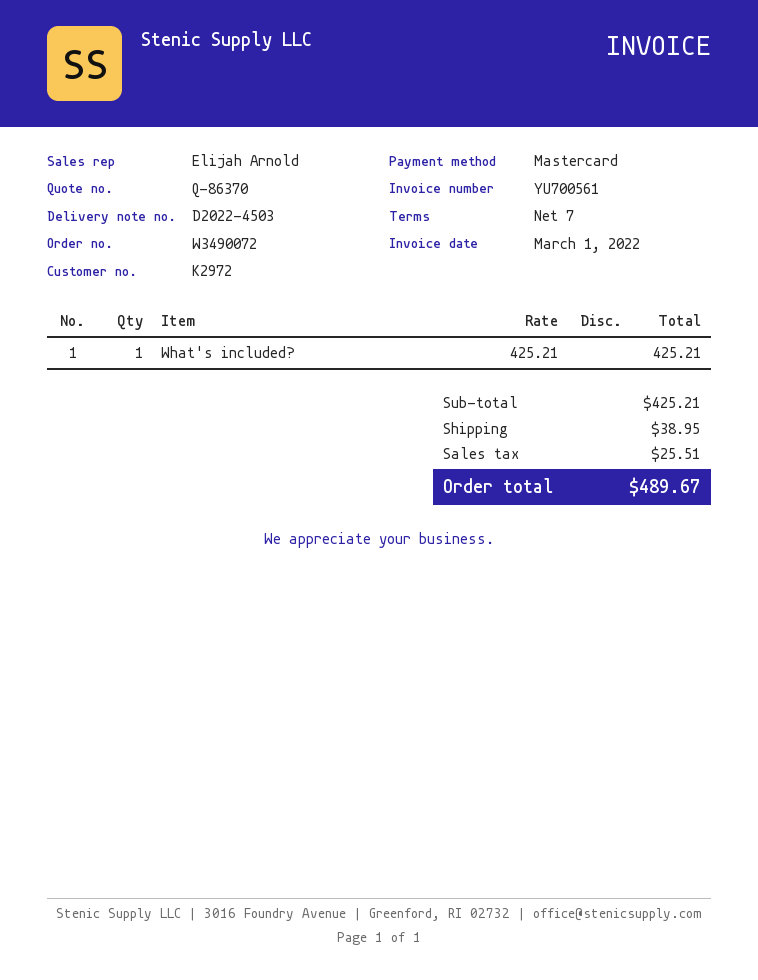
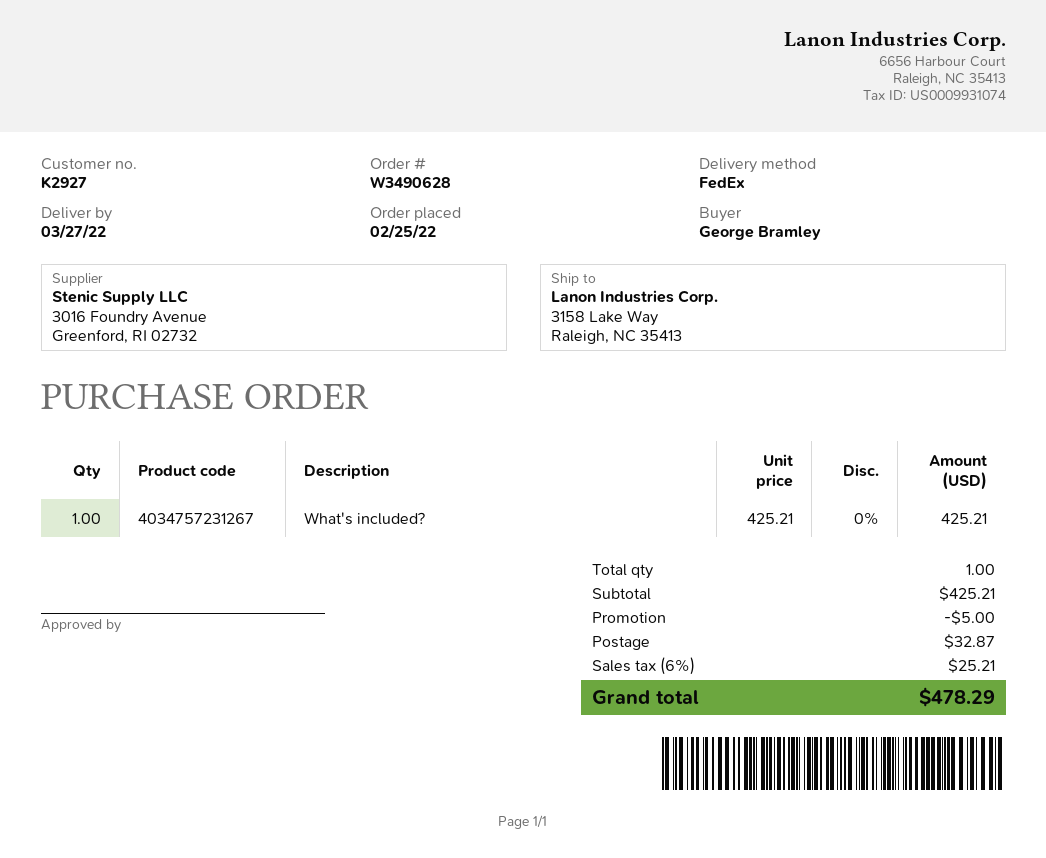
order number: W3490072 -> W3490628
customer number: K2972 -> K2927
discount: none -> 5.00
shipping: 38.95 -> 32.87
tax: 25.51 -> 25.21
total: 489.67 -> 478.29

